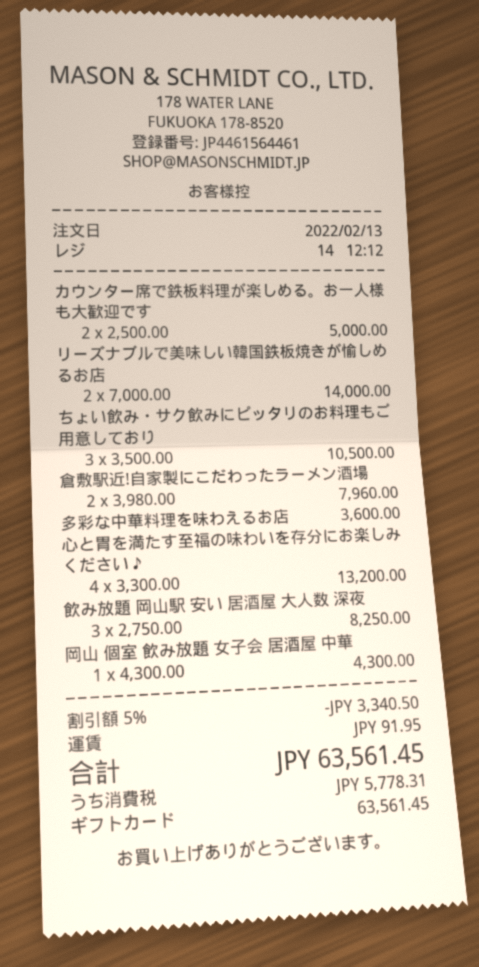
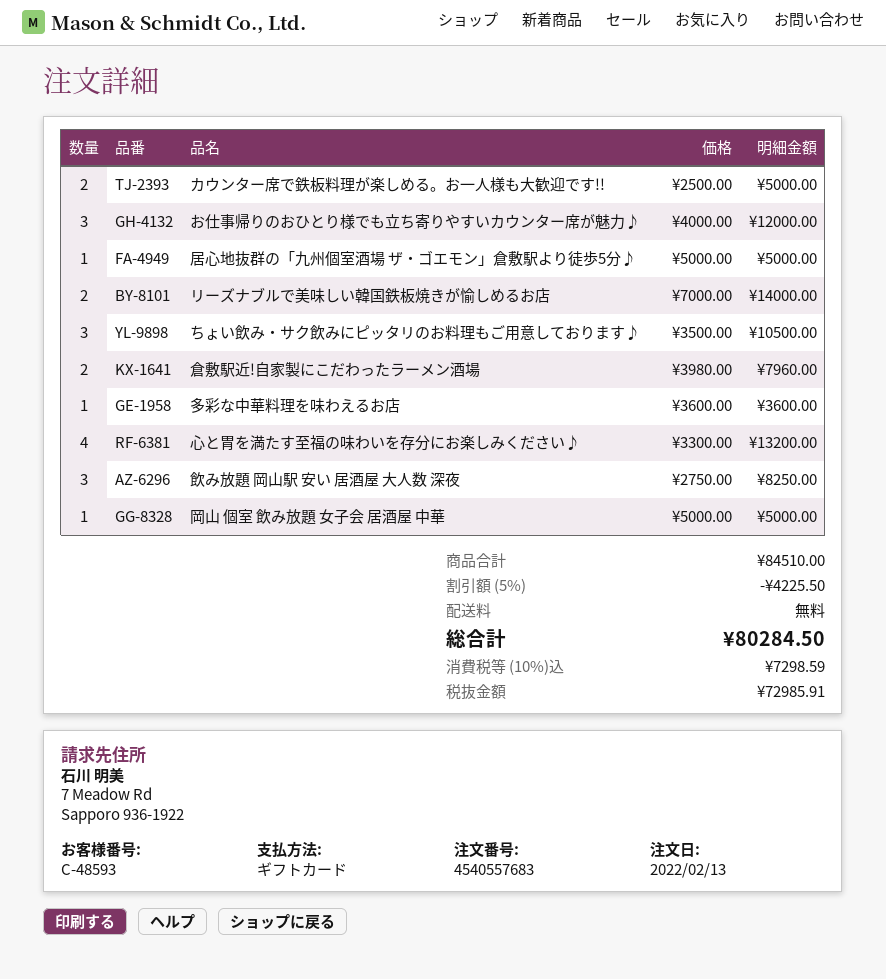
岡山 個室 飲み放題 女子会 居酒屋 中華: 1 x 4300.00 = 4300.00 -> 1 x 5000.00 = 5000.00
お仕事帰りのおひとり様でも立ち寄りやすいカウンター席が魅力♪: none -> 3 x 4000.00 = 12000.00
居心地抜群の「九州個室酒場 ザ・ゴエモン」倉敷駅より徒歩5分♪: none -> 1 x 5000.00 = 5000.00
discount: 5% = 3340.50 -> 5% = 4225.50
shipping: 91.95 -> 0.00
tax: 5778.31 -> 7298.59
total: 63561.45 -> 80284.50

